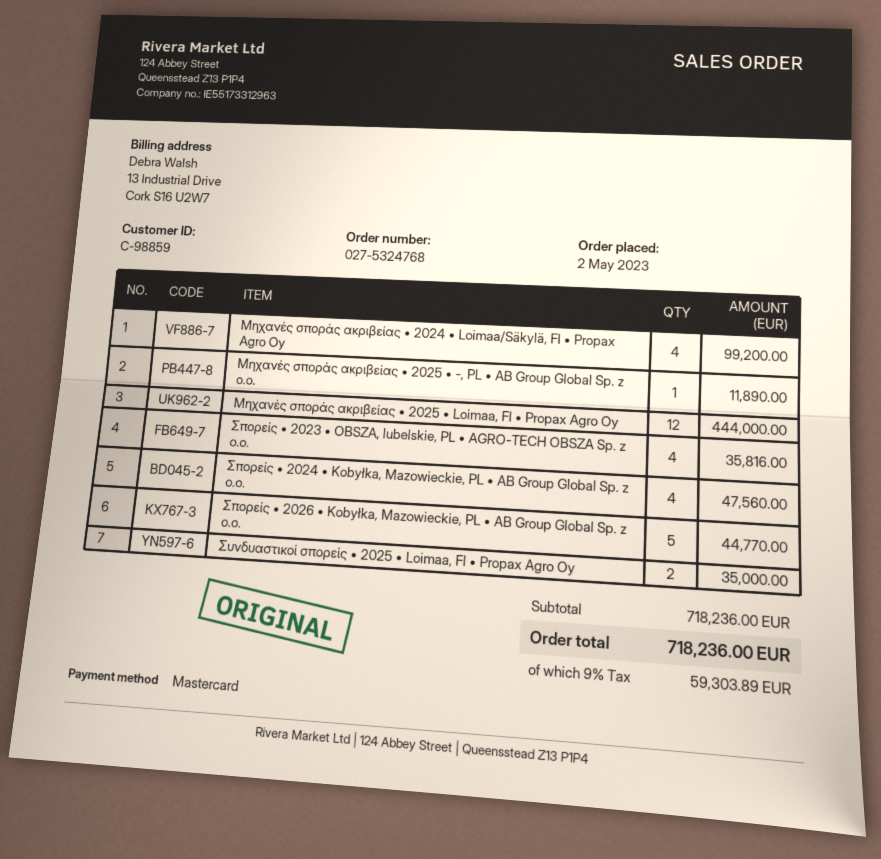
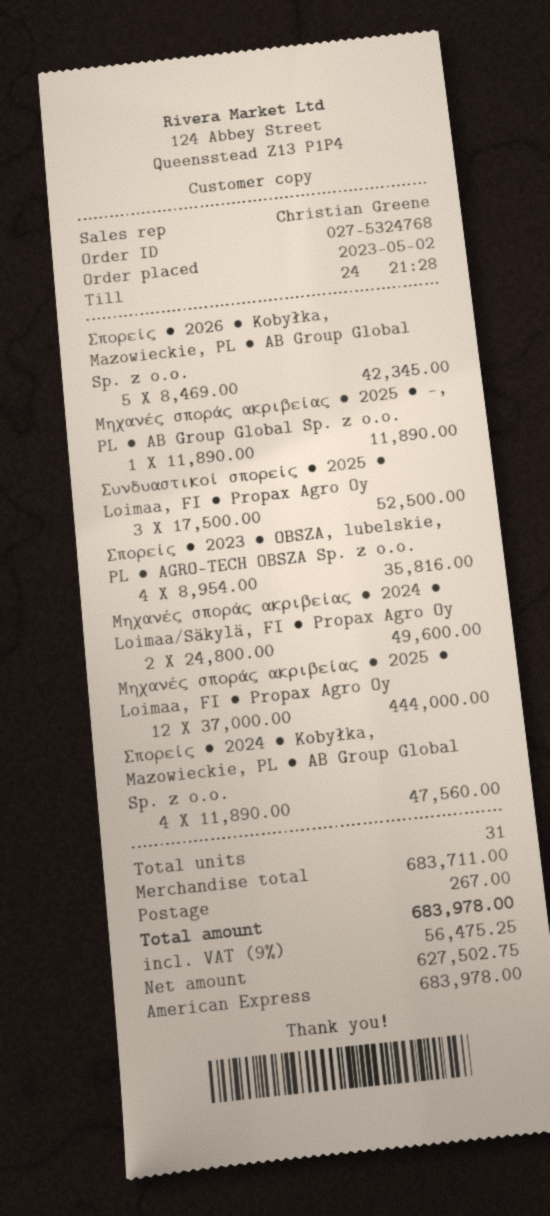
payment method: Mastercard -> American Express
Μηχανές σποράς ακριβείας • 2024 • Loimaa/Säkylä, FI • Propax Agro Oy: 4 for 99200.00 -> 2 for 49600.00
Σπορείς • 2026 • Kobyłka, Mazowieckie, PL • AB Group Global Sp. z o.o.: 5 for 44770.00 -> 5 for 42345.00
Συνδυαστικοί σπορείς • 2025 • Loimaa, FI • Propax Agro Oy: 2 for 35000.00 -> 3 for 52500.00
subtotal: 718236.00 -> 683711.00
shipping: none -> 267.00
tax: 9% = 59303.89 -> 9% = 56475.25
total: 718236.00 -> 683978.00

